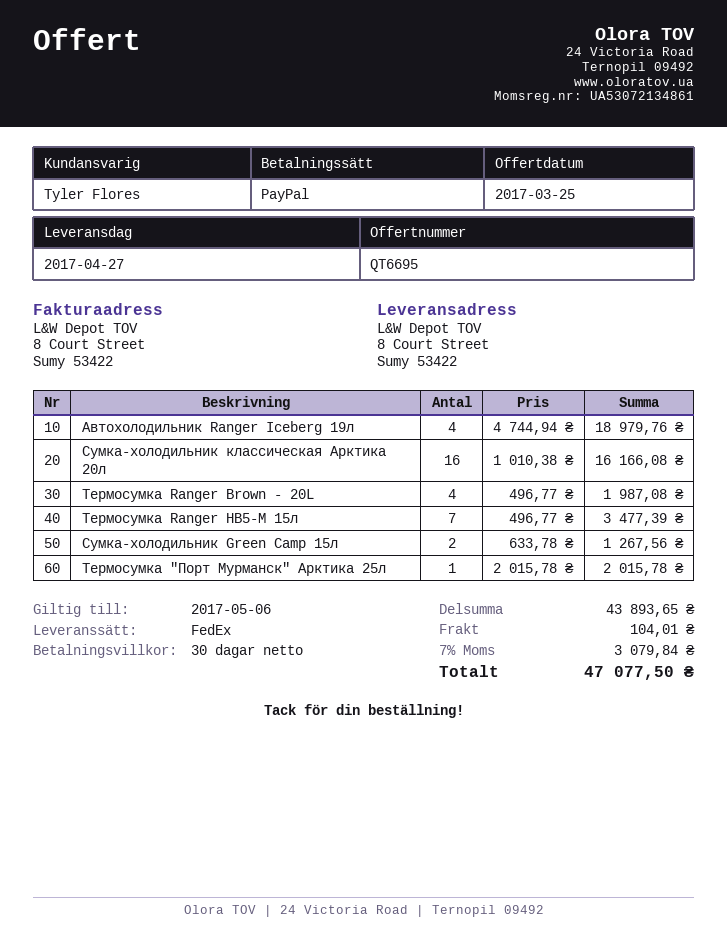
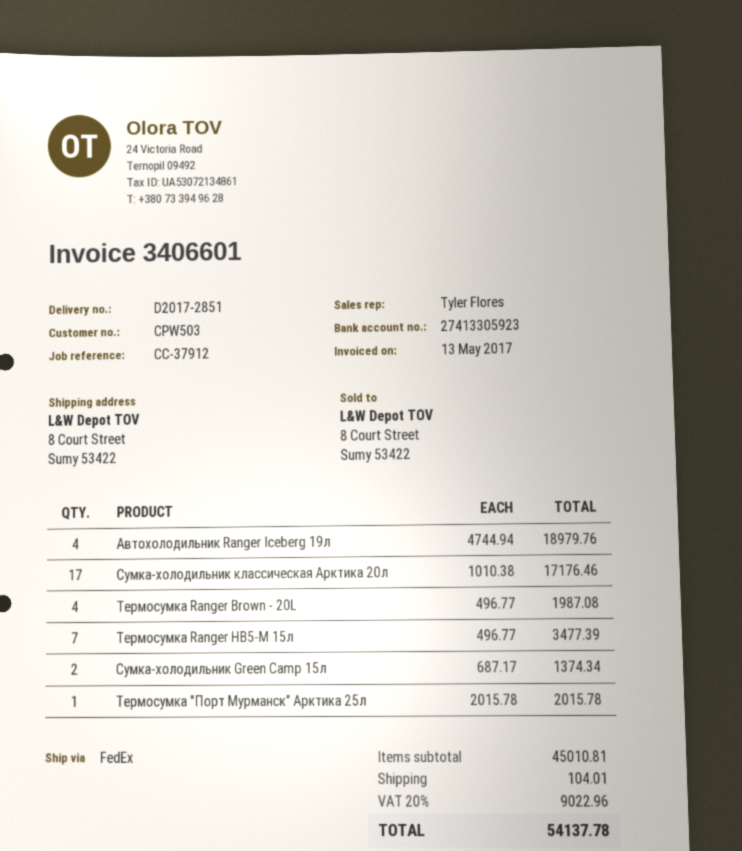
Сумка-холодильник классическая Арктика 20л: 16 x 1010.38 = 16166.08 -> 17 x 1010.38 = 17176.46
Сумка-холодильник Green Camp 15л: 2 x 633.78 = 1267.56 -> 2 x 687.17 = 1374.34
subtotal: 43893.65 -> 45010.81
tax: 7% = 3079.84 -> 20% = 9022.96
total: 47077.50 -> 54137.78

